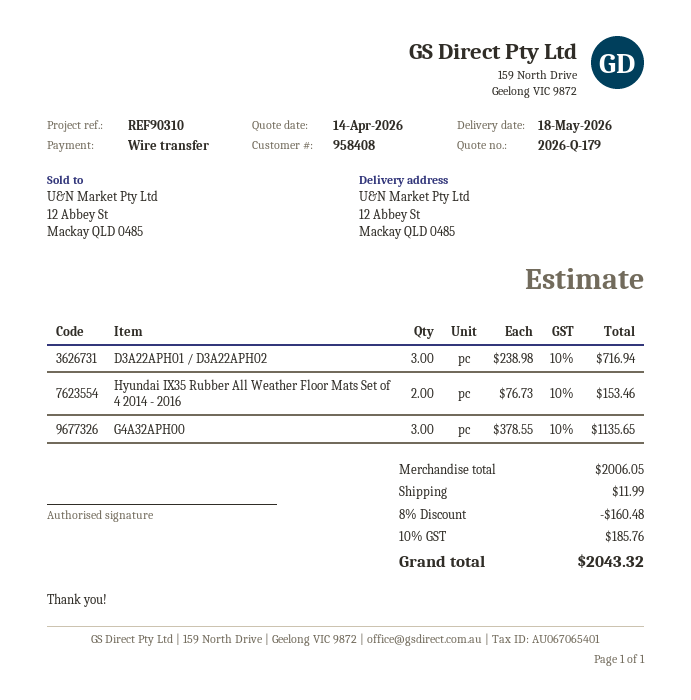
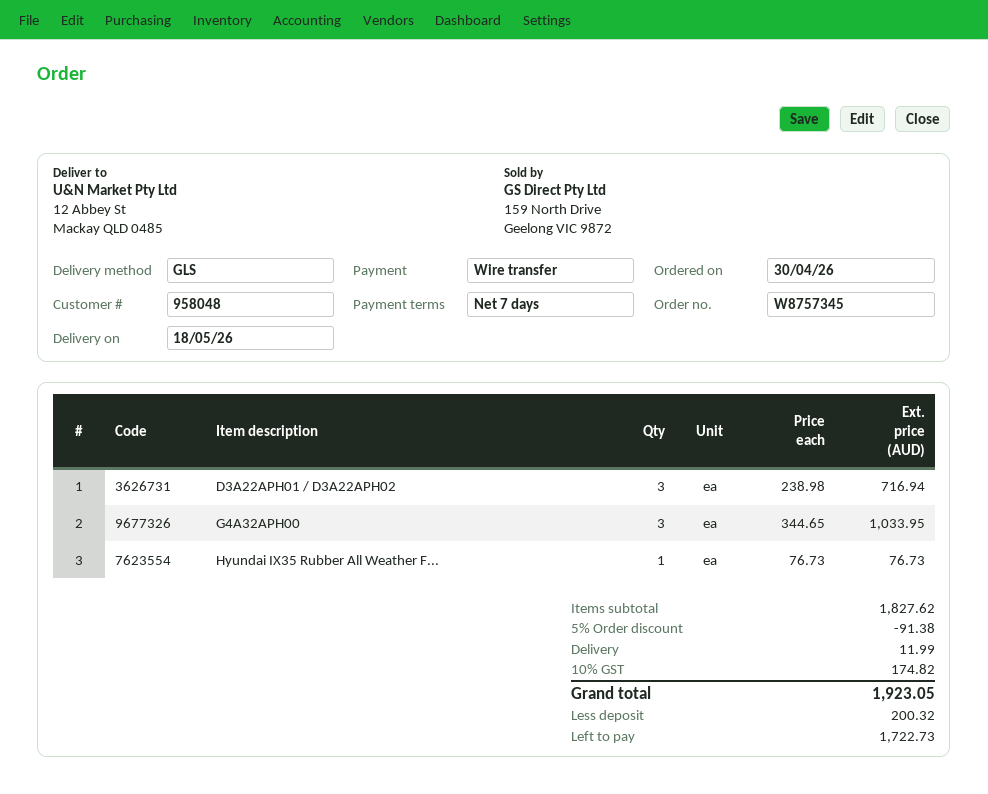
customer number: 958408 -> 958048
Hyundai IX35 Rubber All Weather Floor Mats Set of 4 2014 - 2016: 2 x 76.73 = 153.46 -> 1 x 76.73 = 76.73
G4A32APH00: 3 x 378.55 = 1135.65 -> 3 x 344.65 = 1033.95
subtotal: 2006.05 -> 1827.62
discount: 8% = 160.48 -> 5% = 91.38
tax: 10% = 185.76 -> 10% = 174.82
total: 2043.32 -> 1923.05

